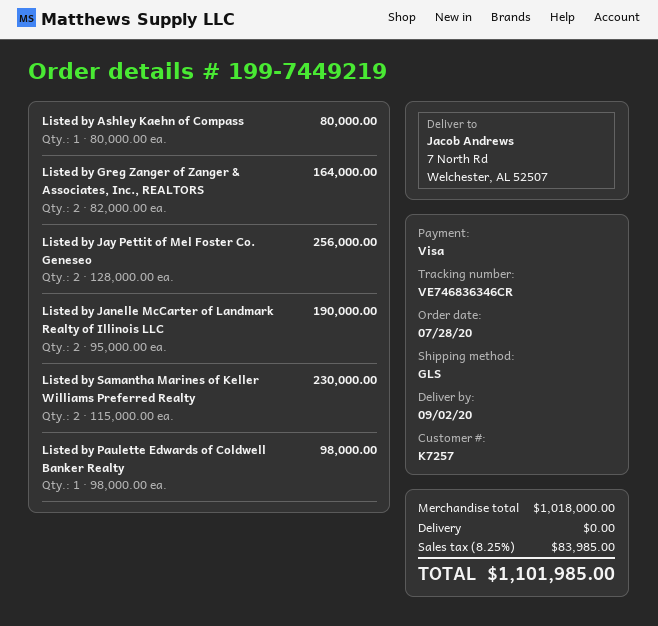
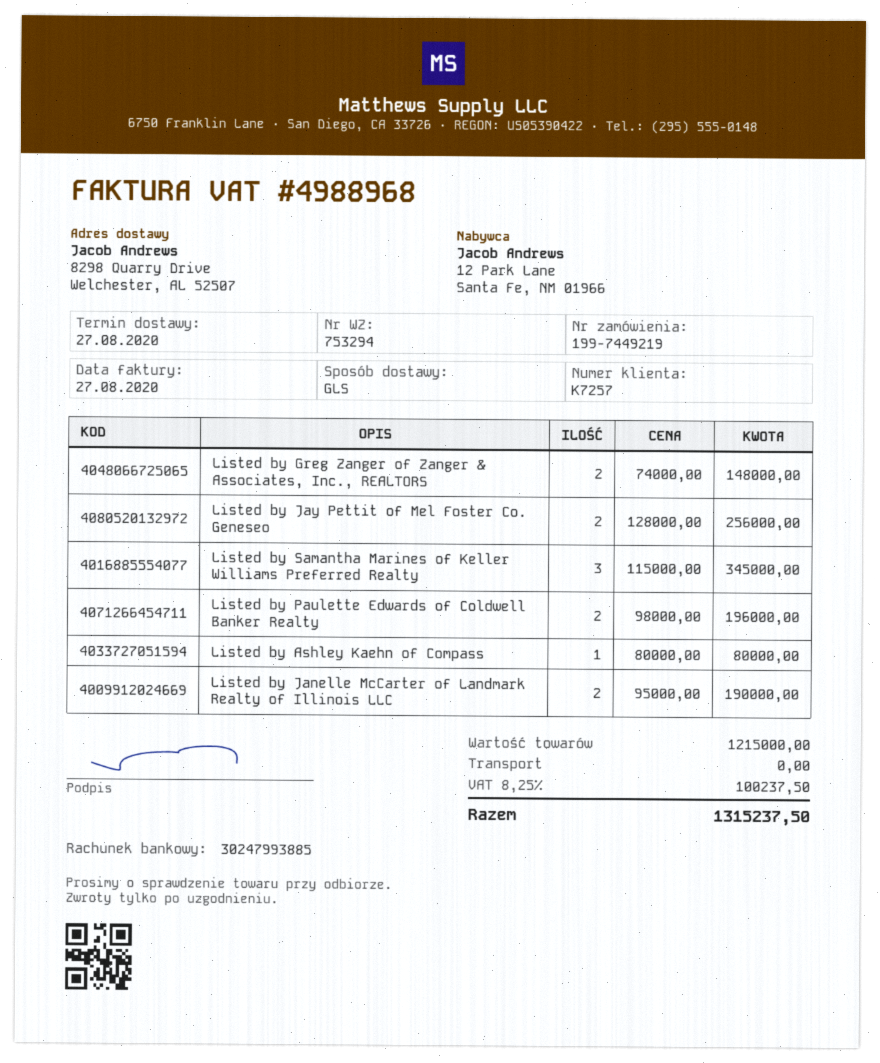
delivery date: 2020-09-02 -> 2020-08-27
ship to: 7 North Rd, Welchester, AL 52507 -> 8298 Quarry Drive, Welchester, AL 52507
Listed by Greg Zanger of Zanger & Associates, Inc., REALTORS: 2 x 82000.00 = 164000.00 -> 2 x 74000.00 = 148000.00
Listed by Samantha Marines of Keller Williams Preferred Realty: 2 x 115000.00 = 230000.00 -> 3 x 115000.00 = 345000.00
Listed by Paulette Edwards of Coldwell Banker Realty: 1 x 98000.00 = 98000.00 -> 2 x 98000.00 = 196000.00
subtotal: 1018000.00 -> 1215000.00
tax: 8.25% = 83985.00 -> 8.25% = 100237.50
total: 1101985.00 -> 1315237.50

